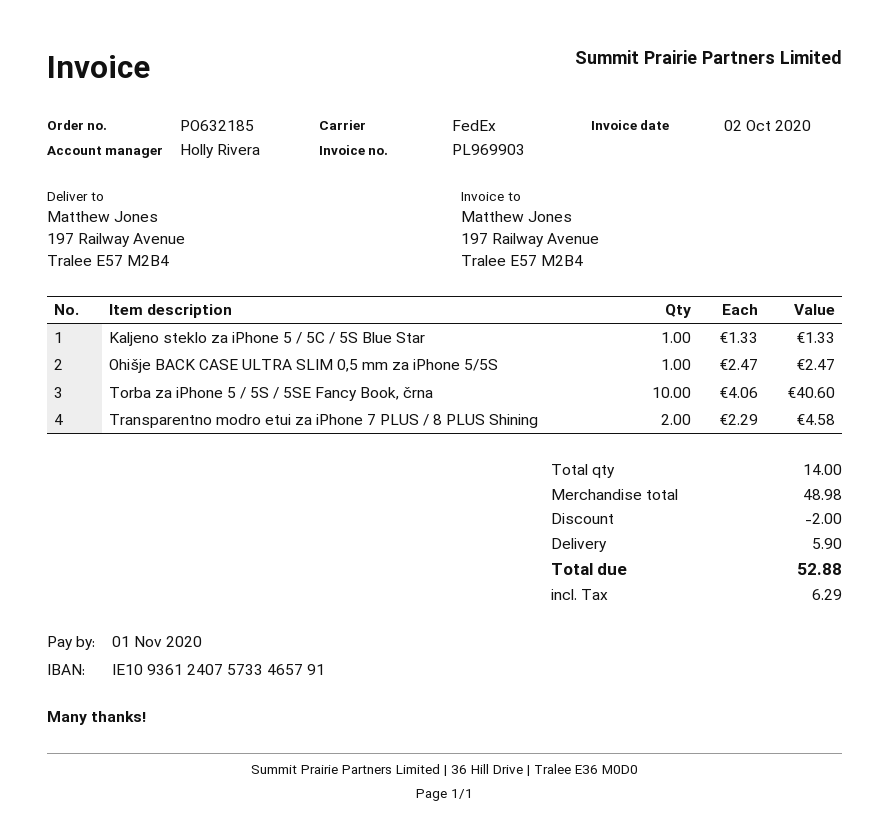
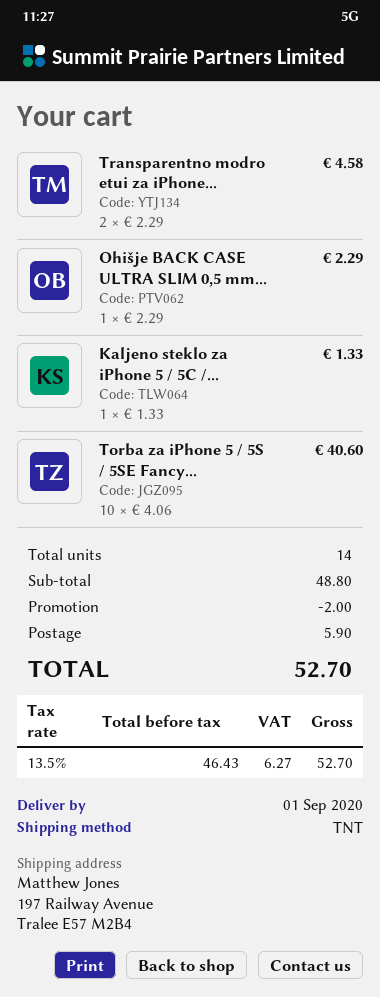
shipping method: FedEx -> TNT
Ohišje BACK CASE ULTRA SLIM 0,5 mm za iPhone 5/5S: 1 x 2.47 = 2.47 -> 1 x 2.29 = 2.29
subtotal: 48.98 -> 48.80
tax: 6.29 -> 6.27
total: 52.88 -> 52.70

